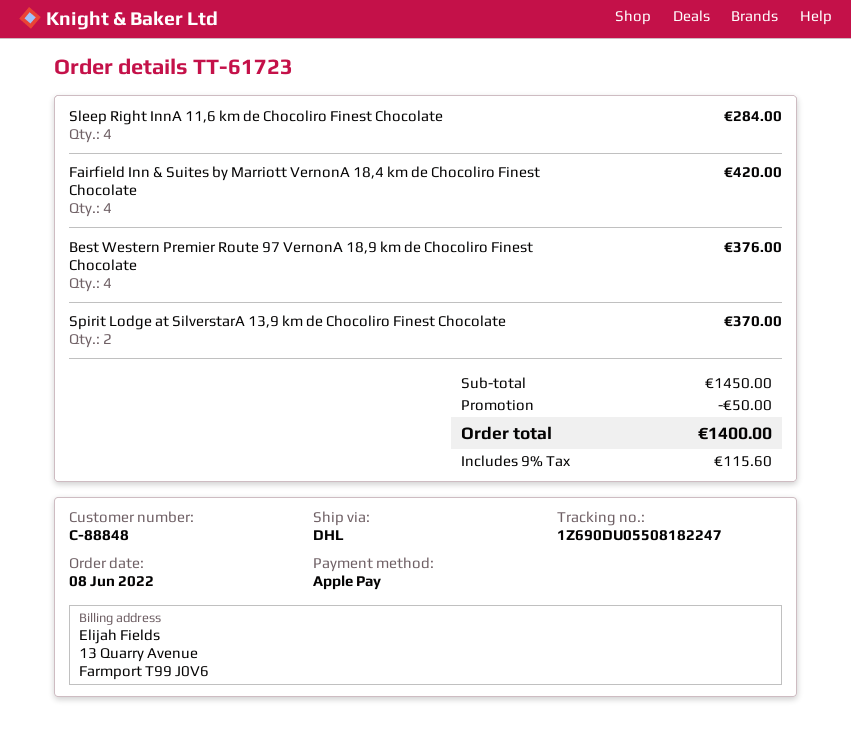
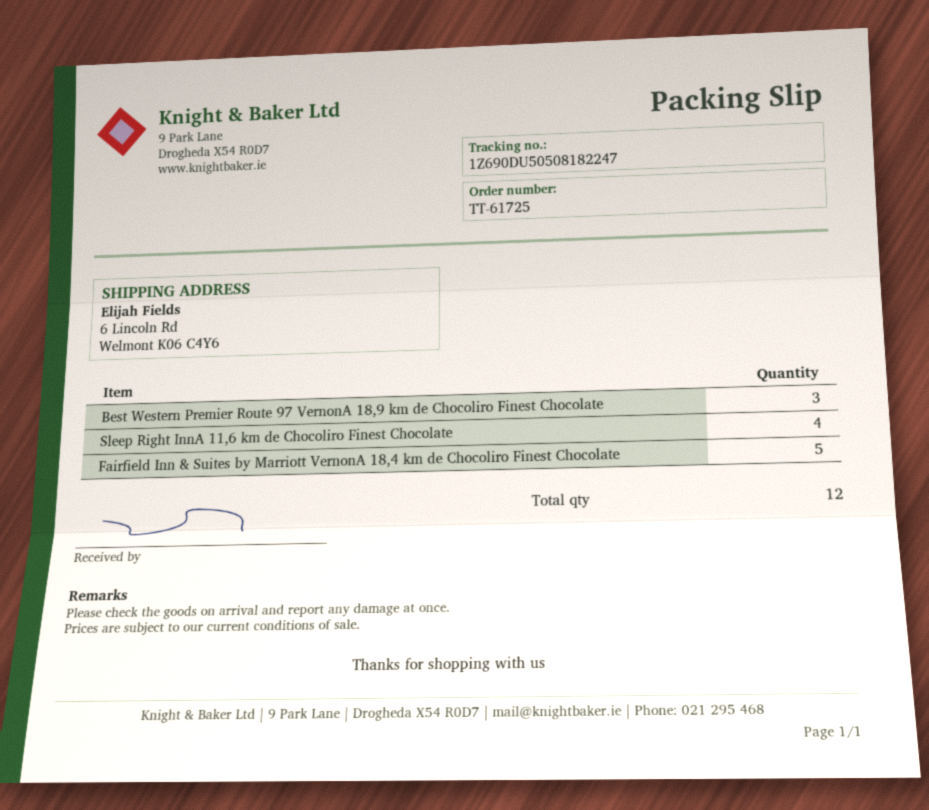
order number: TT-61723 -> TT-61725
tracking number: 1Z690DU05508182247 -> 1Z690DU50508182247
Fairfield Inn & Suites by Marriott VernonA 18,4 km de Chocoliro Finest Chocolate: 4 -> 5
Best Western Premier Route 97 VernonA 18,9 km de Chocoliro Finest Chocolate: 4 -> 3
Spirit Lodge at SilverstarA 13,9 km de Chocoliro Finest Chocolate: 2 -> none

